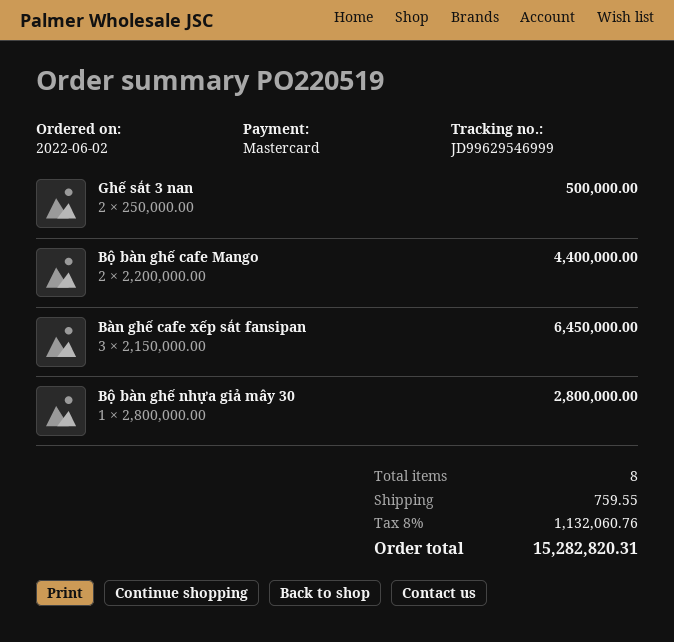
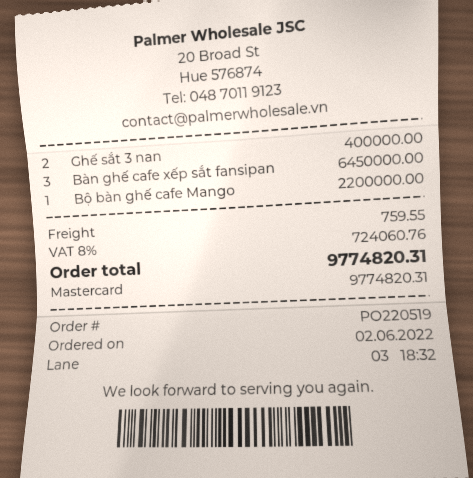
Ghế sắt 3 nan: 2 for 500000.00 -> 2 for 400000.00
Bộ bàn ghế cafe Mango: 2 for 4400000.00 -> 1 for 2200000.00
Bộ bàn ghế nhựa giả mây 30: 1 for 2800000.00 -> none
tax: 8% = 1132060.76 -> 8% = 724060.76
total: 15282820.31 -> 9774820.31

